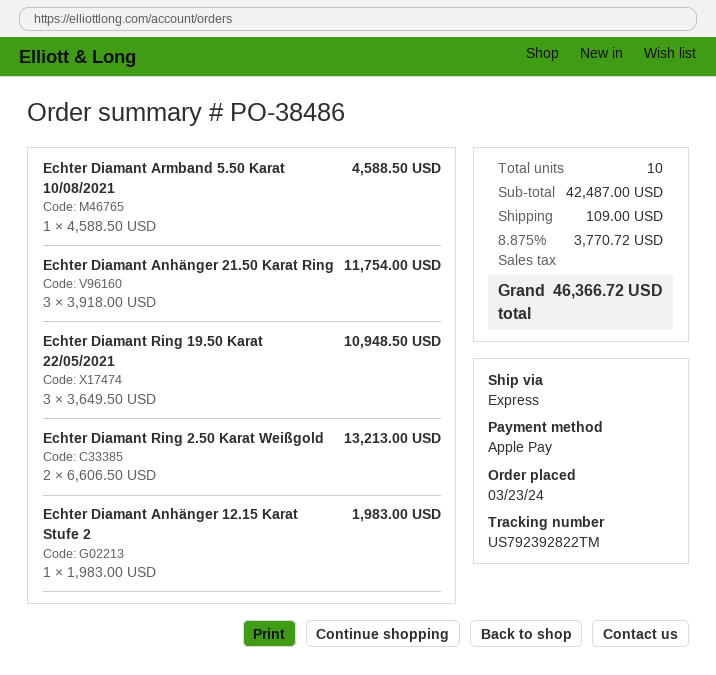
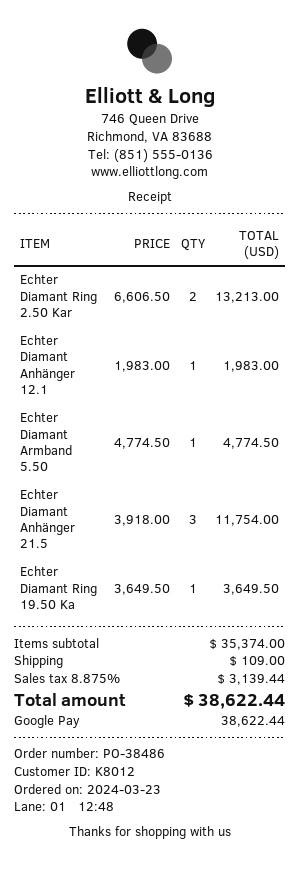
payment method: Apple Pay -> Google Pay
Echter Diamant Armband 5.50 Karat 10/08/2021: 1 x 4588.50 = 4588.50 -> 1 x 4774.50 = 4774.50
Echter Diamant Ring 19.50 Karat 22/05/2021: 3 x 3649.50 = 10948.50 -> 1 x 3649.50 = 3649.50
subtotal: 42487.00 -> 35374.00
tax: 8.875% = 3770.72 -> 8.875% = 3139.44
total: 46366.72 -> 38622.44

